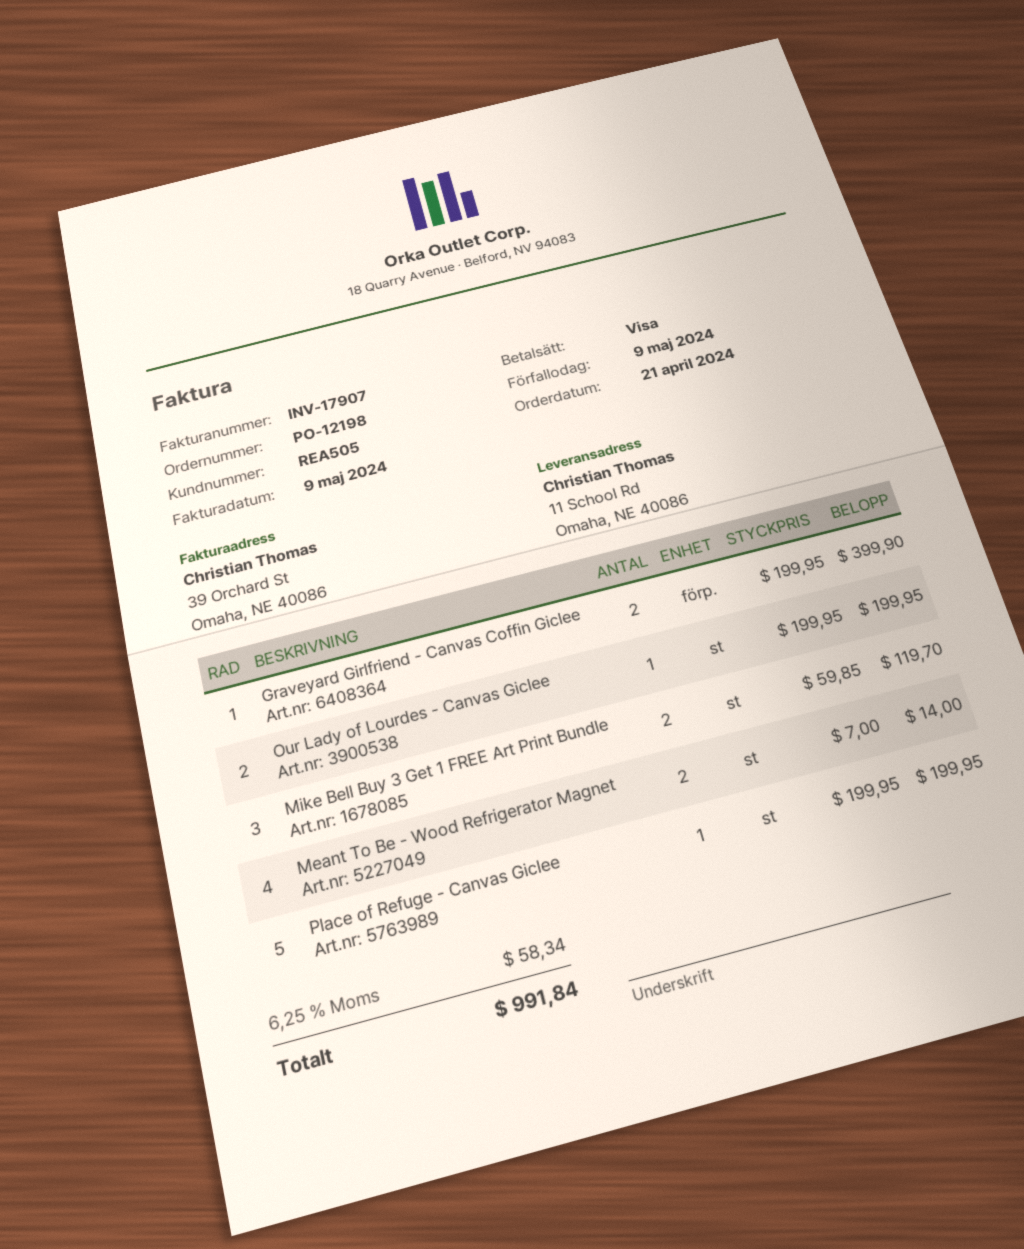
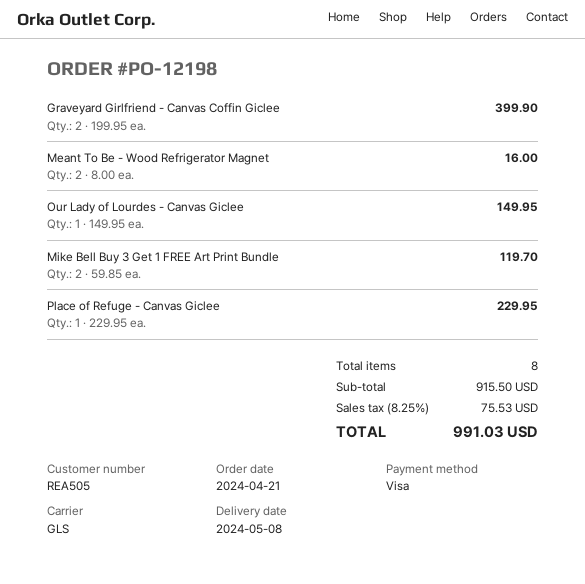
Our Lady of Lourdes - Canvas Giclee: 1 x 199.95 = 199.95 -> 1 x 149.95 = 149.95
Meant To Be - Wood Refrigerator Magnet: 2 x 7.00 = 14.00 -> 2 x 8.00 = 16.00
Place of Refuge - Canvas Giclee: 1 x 199.95 = 199.95 -> 1 x 229.95 = 229.95
tax: 6.25% = 58.34 -> 8.25% = 75.53
total: 991.84 -> 991.03

